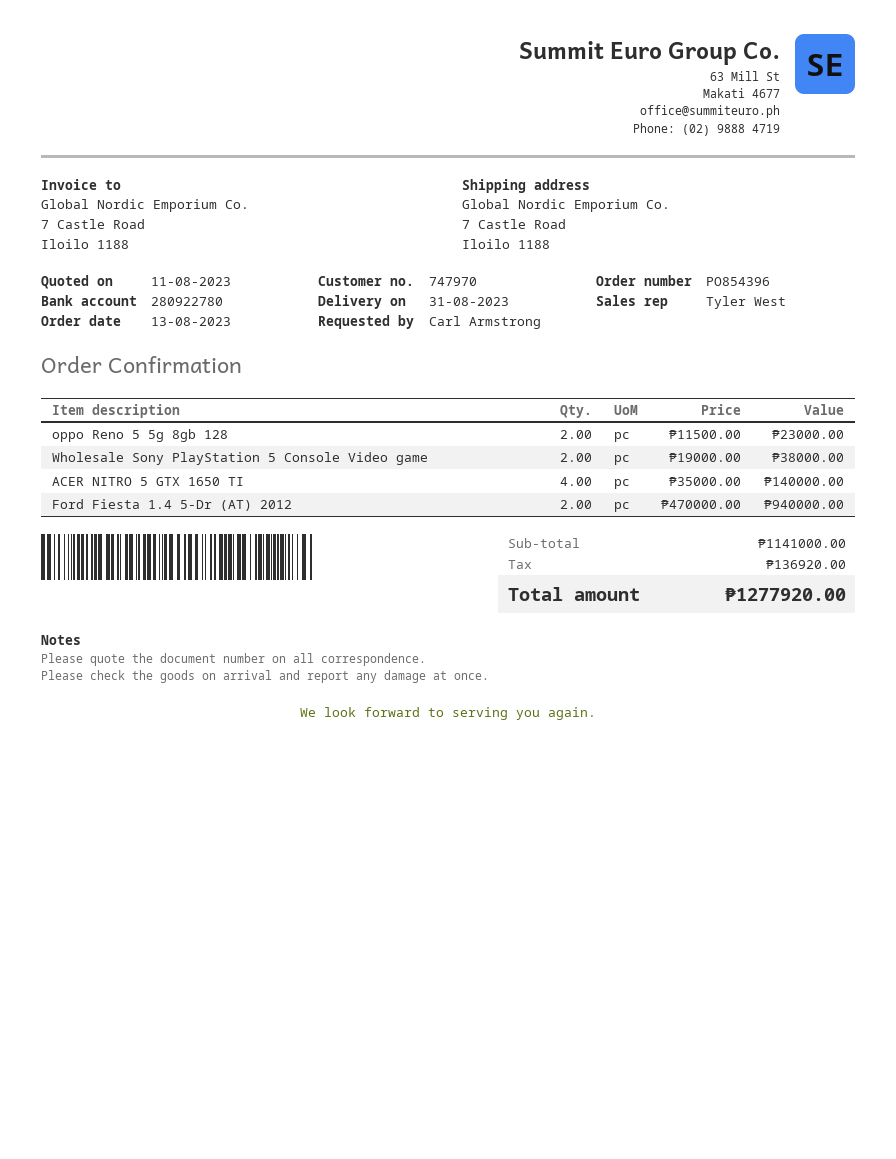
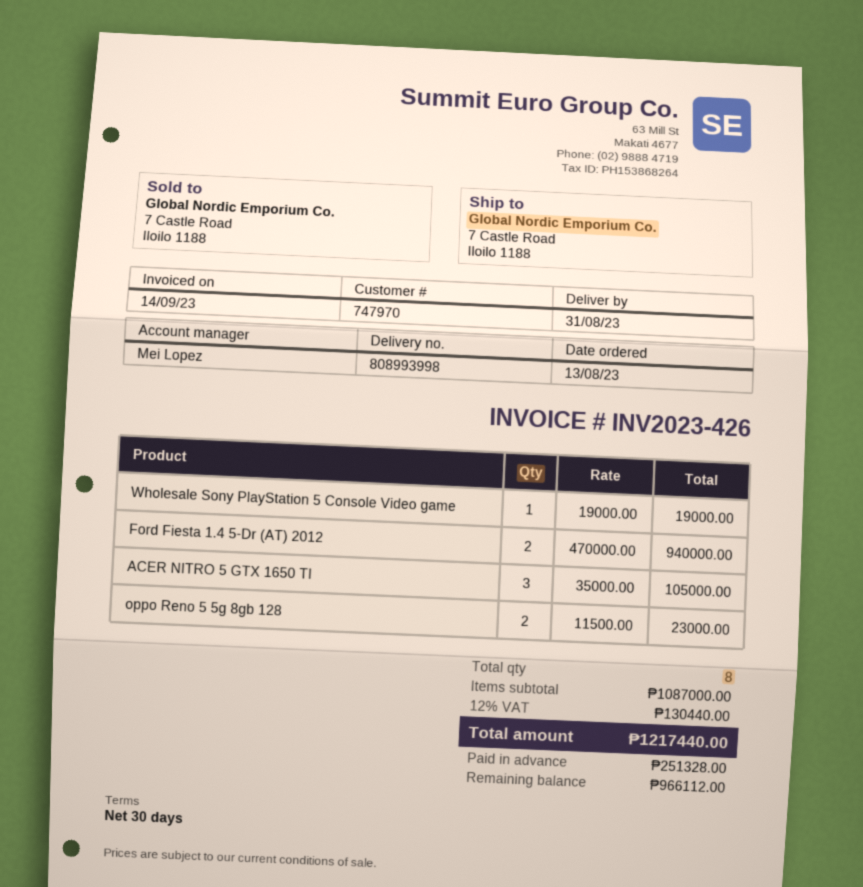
sales rep: Tyler West -> Mei Lopez
Wholesale Sony PlayStation 5 Console Video game: 2 x 19000.00 = 38000.00 -> 1 x 19000.00 = 19000.00
ACER NITRO 5 GTX 1650 TI: 4 x 35000.00 = 140000.00 -> 3 x 35000.00 = 105000.00
subtotal: 1141000.00 -> 1087000.00
tax: 136920.00 -> 130440.00
total: 1277920.00 -> 1217440.00

